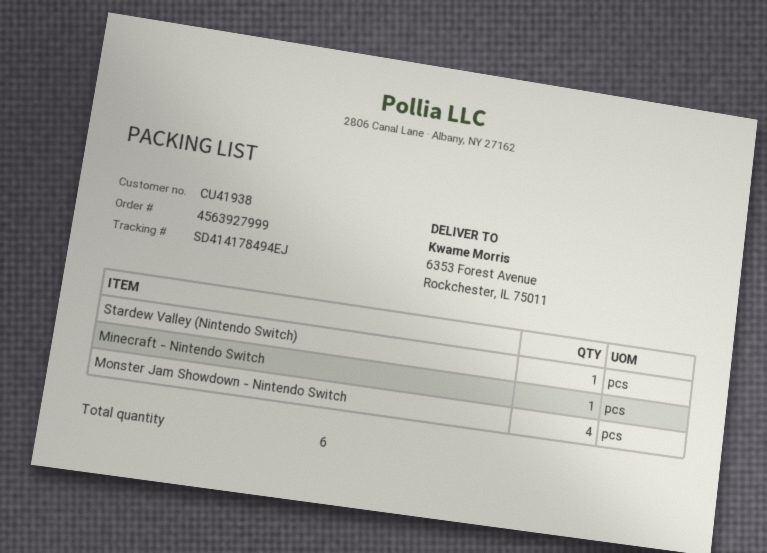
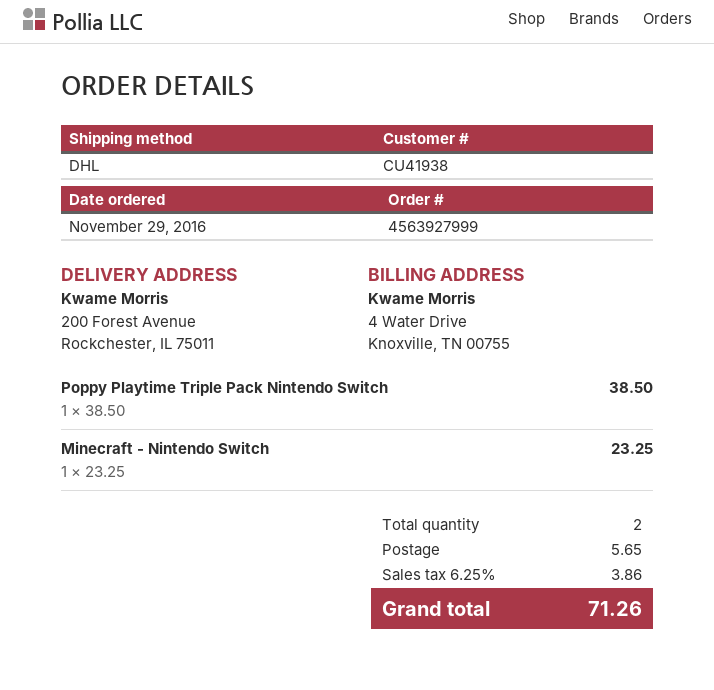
ship to: 6353 Forest Avenue, Rockchester, IL 75011 -> 200 Forest Avenue, Rockchester, IL 75011
Stardew Valley (Nintendo Switch): 1 -> none
Monster Jam Showdown - Nintendo Switch: 4 -> none
Poppy Playtime Triple Pack Nintendo Switch: none -> 1
total quantity: 6 -> 2

